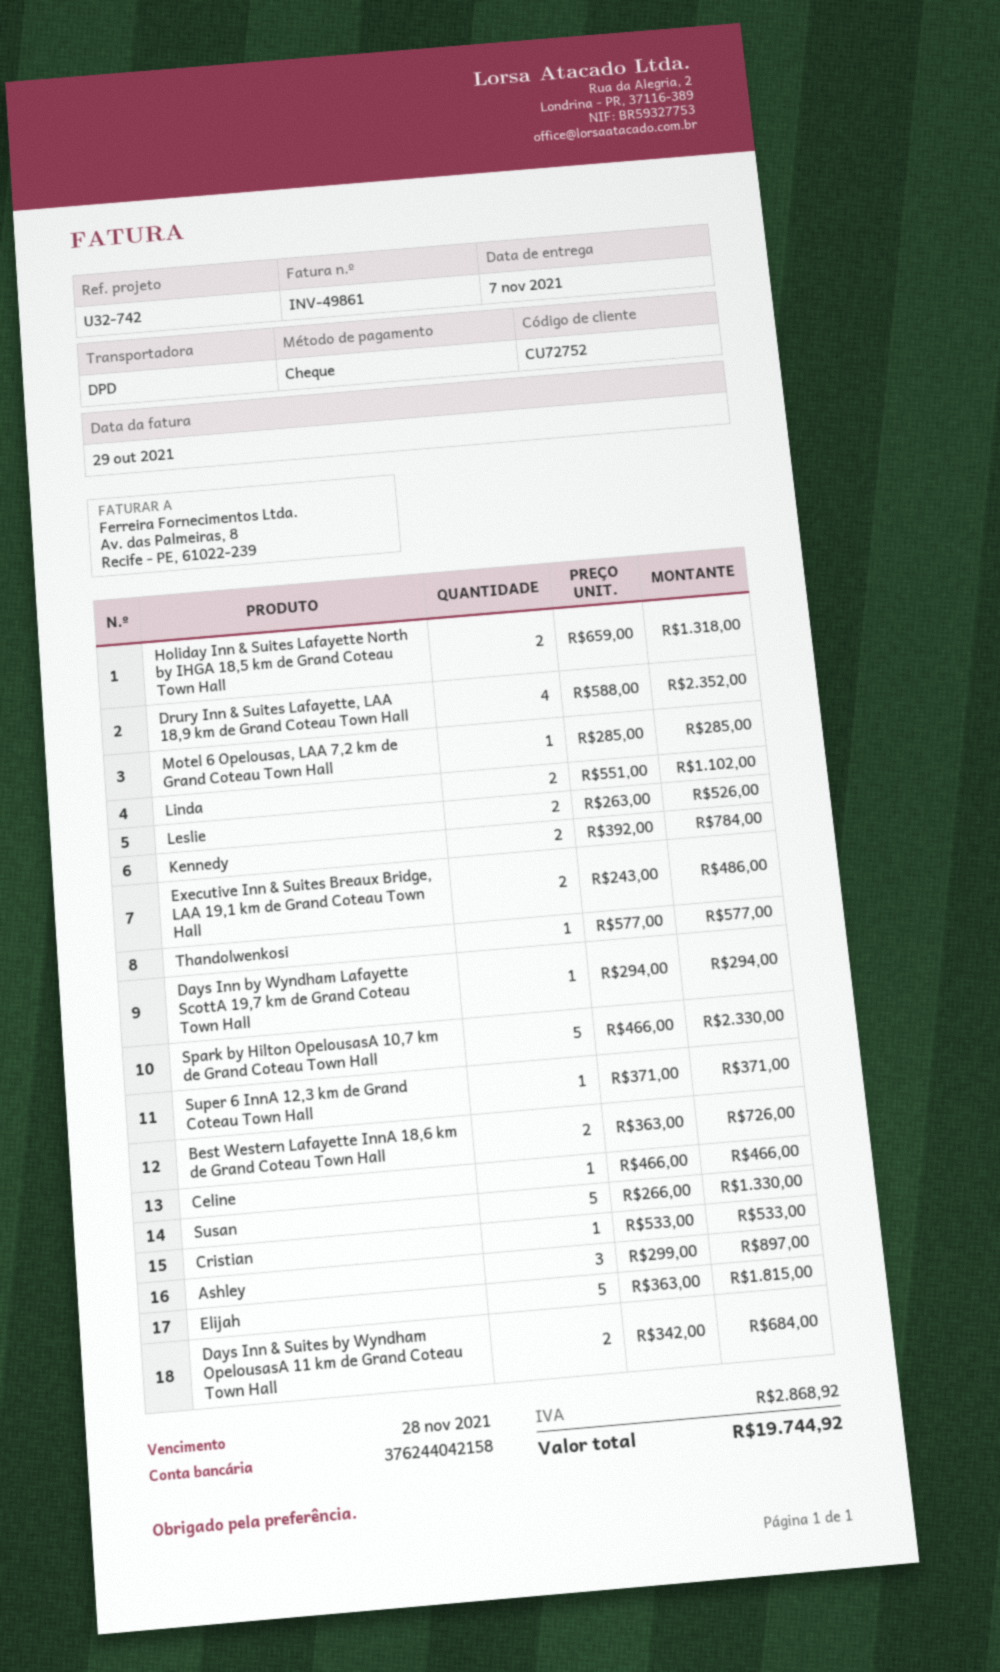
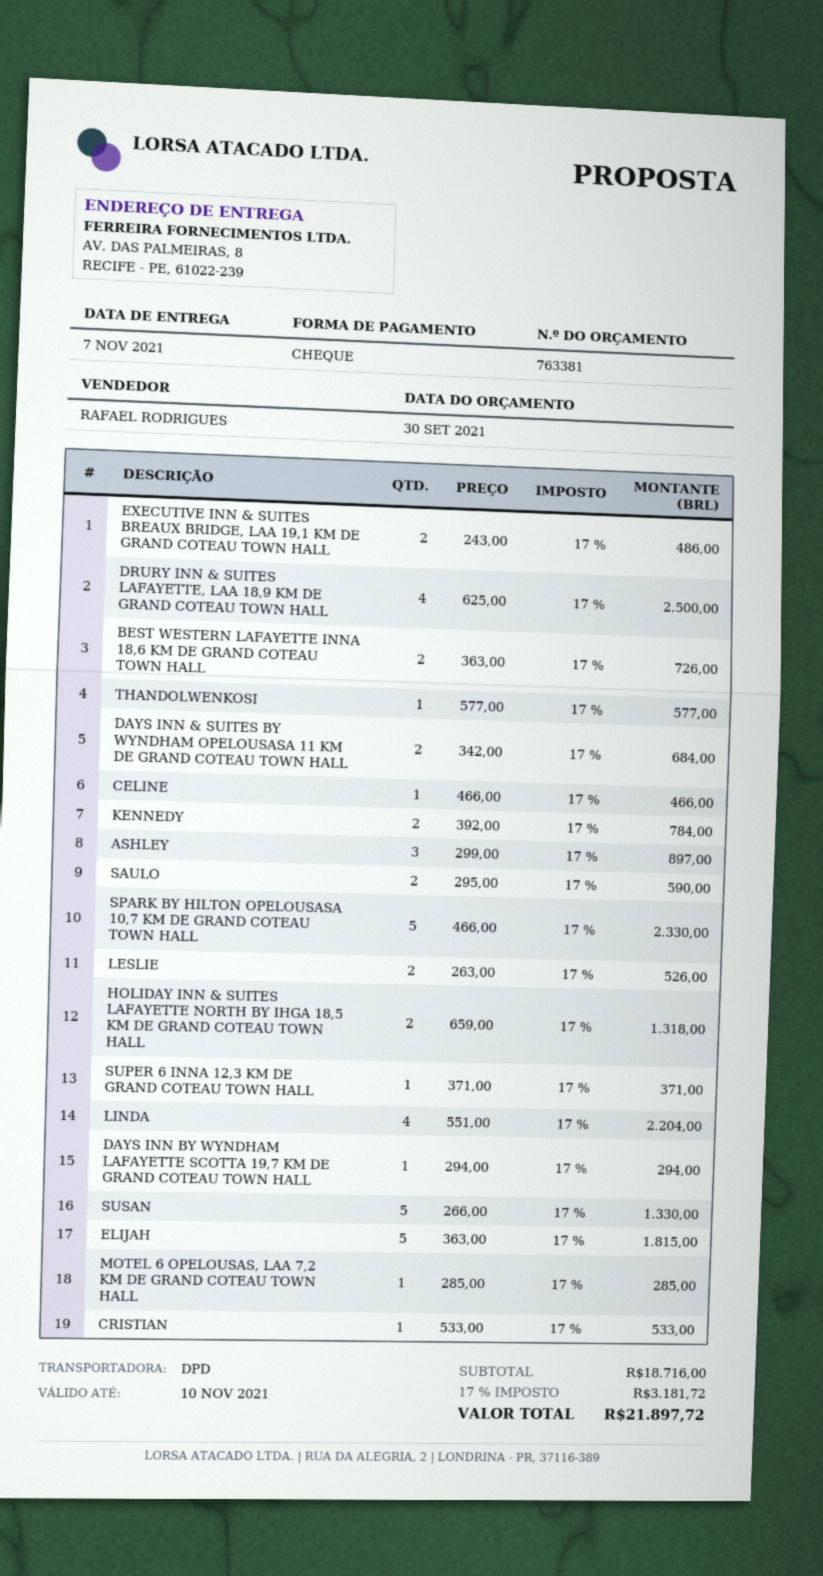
Drury Inn & Suites Lafayette, LAA 18,9 km de Grand Coteau Town Hall: 4 x 588.00 = 2352.00 -> 4 x 625.00 = 2500.00
Linda: 2 x 551.00 = 1102.00 -> 4 x 551.00 = 2204.00
SAULO: none -> 2 x 295.00 = 590.00
tax: 2868.92 -> 3181.72
total: 19744.92 -> 21897.72

